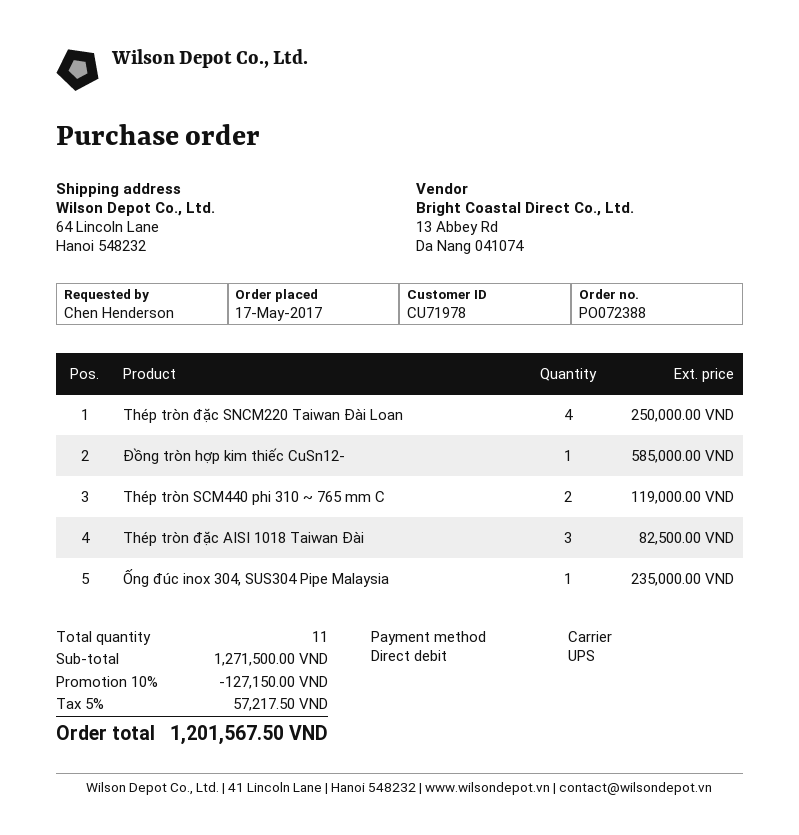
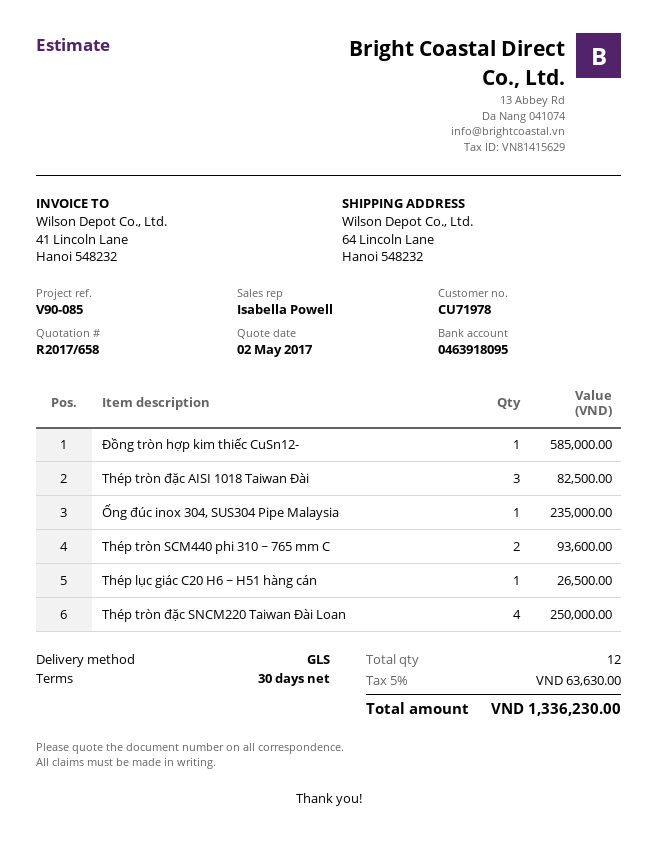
shipping method: UPS -> GLS
Thép tròn SCM440 phi 310 ~ 765 mm C: 2 for 119000.00 -> 2 for 93600.00
Thép lục giác C20 H6 ~ H51 hàng cán: none -> 1 for 26500.00
total quantity: 11 -> 12
discount: 10% = 127150.00 -> none
tax: 5% = 57217.50 -> 5% = 63630.00
total: 1201567.50 -> 1336230.00

